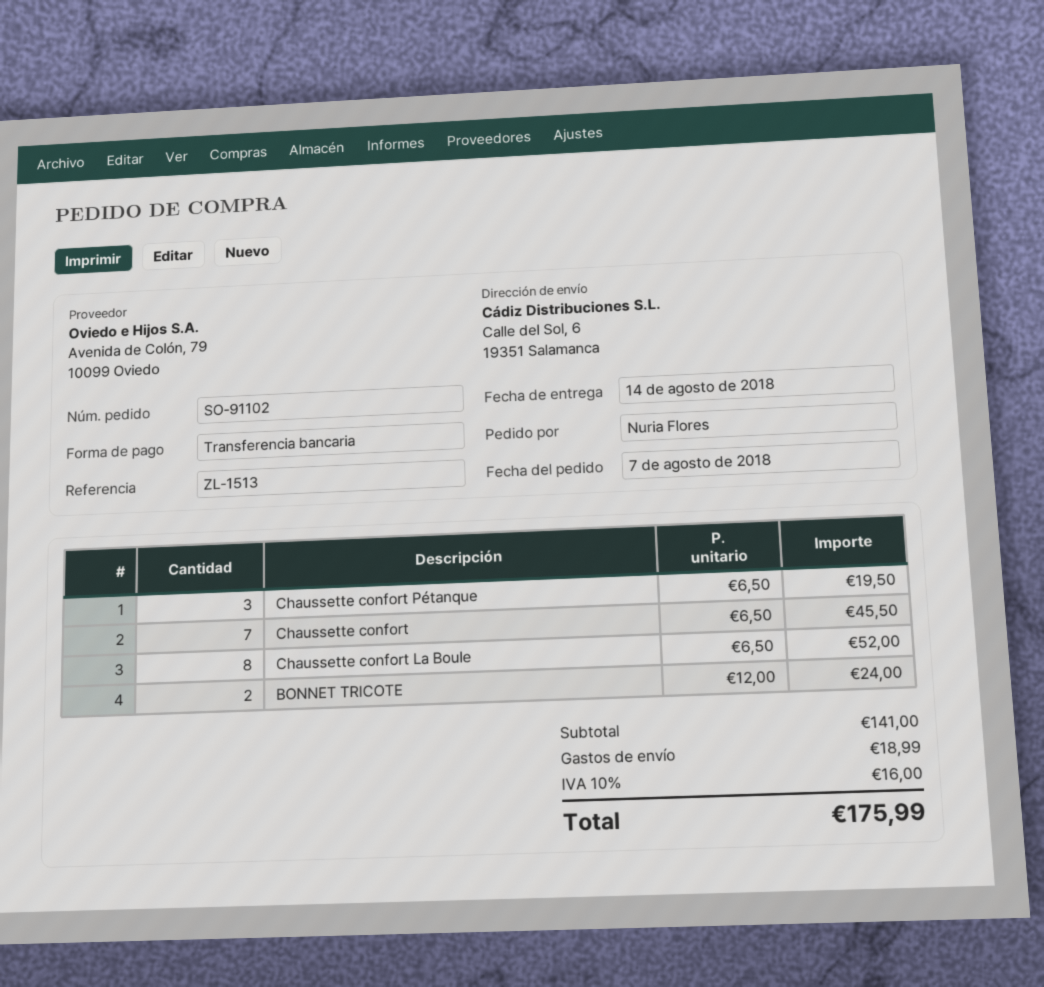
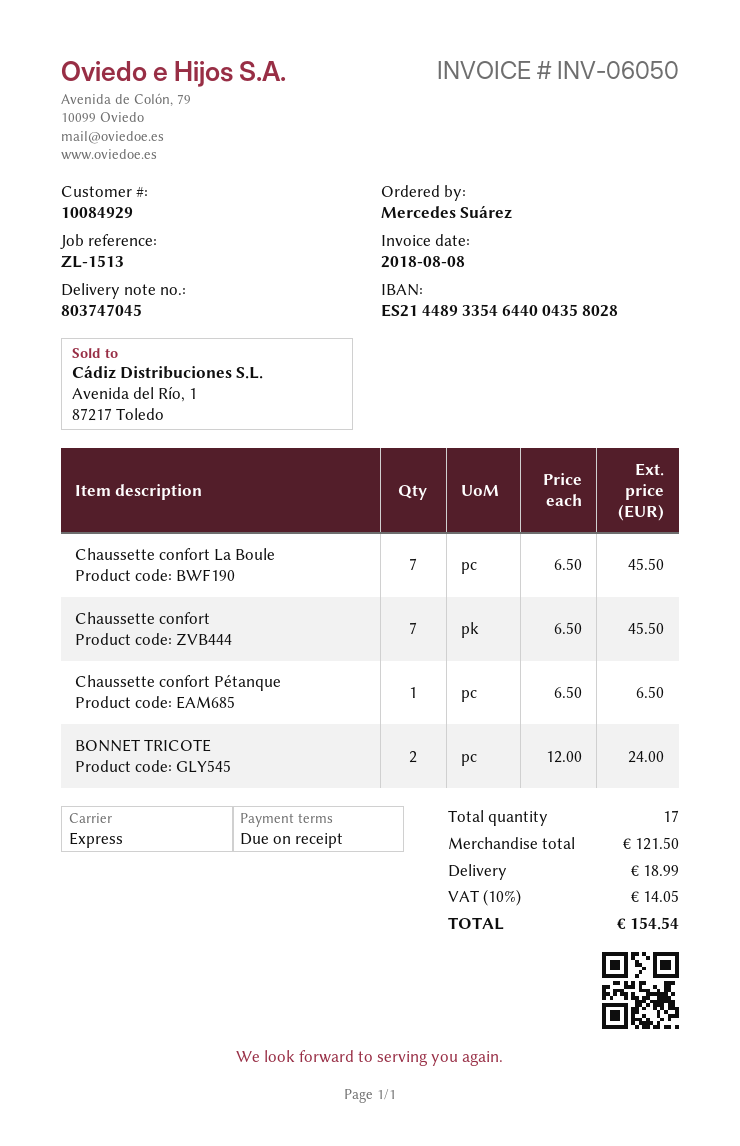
ordered by: Nuria Flores -> Mercedes Suárez
Chaussette confort Pétanque: 3 x 6.50 = 19.50 -> 1 x 6.50 = 6.50
Chaussette confort La Boule: 8 x 6.50 = 52.00 -> 7 x 6.50 = 45.50
subtotal: 141.00 -> 121.50
tax: 10% = 16.00 -> 10% = 14.05
total: 175.99 -> 154.54

